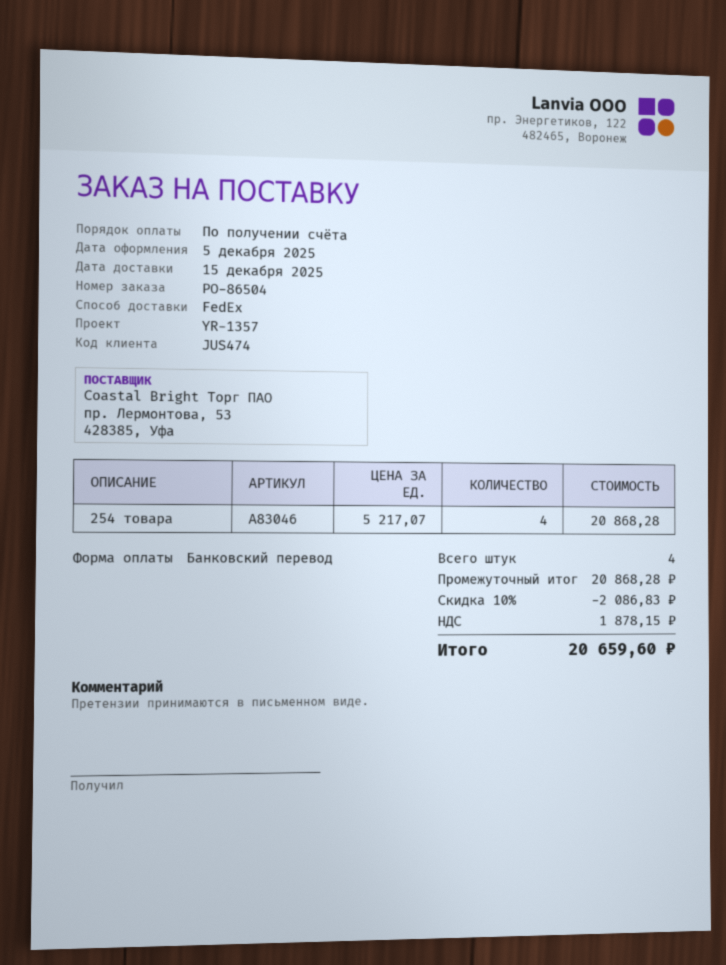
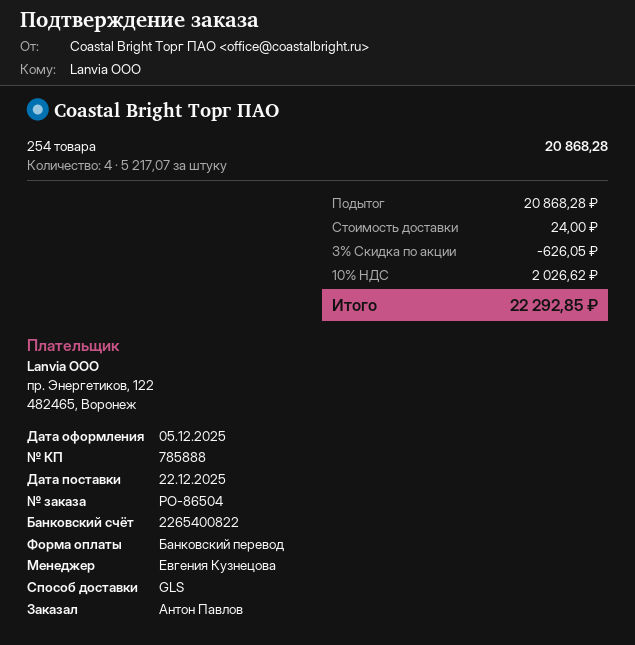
delivery date: 2025-12-15 -> 2025-12-22
shipping method: FedEx -> GLS
discount: 10% = 2086.83 -> 3% = 626.05
shipping: none -> 24.00
tax: 1878.15 -> 2026.62
total: 20659.60 -> 22292.85

